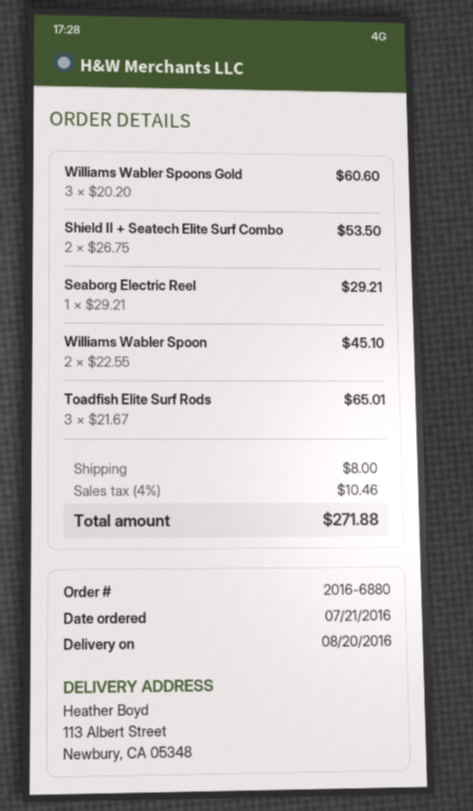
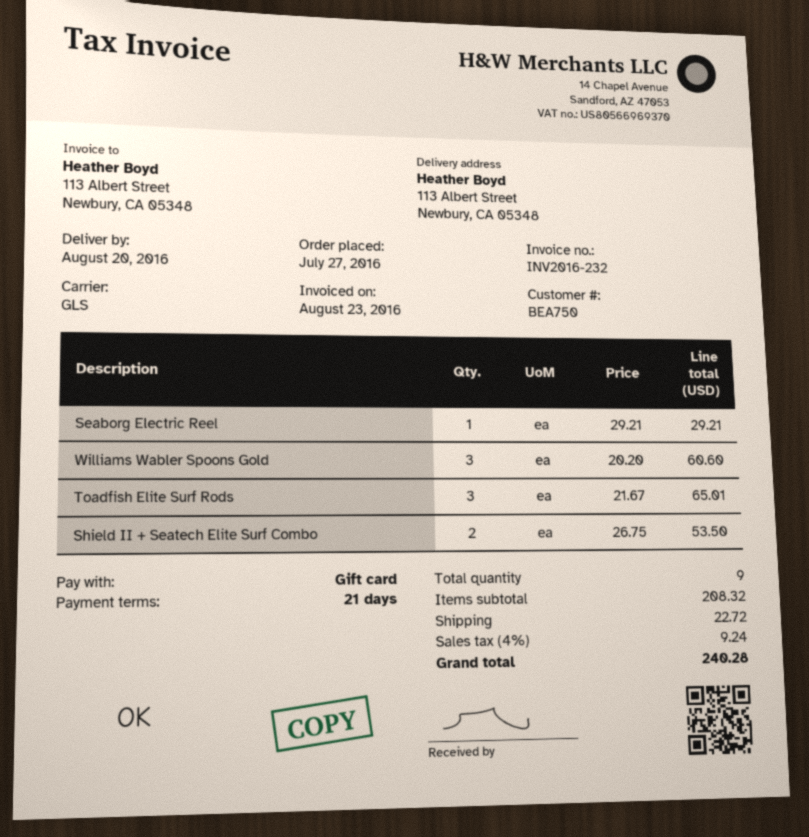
order date: 2016-07-21 -> 2016-07-27
Williams Wabler Spoon: 2 x 22.55 = 45.10 -> none
shipping: 8.00 -> 22.72
tax: 4% = 10.46 -> 4% = 9.24
total: 271.88 -> 240.28

